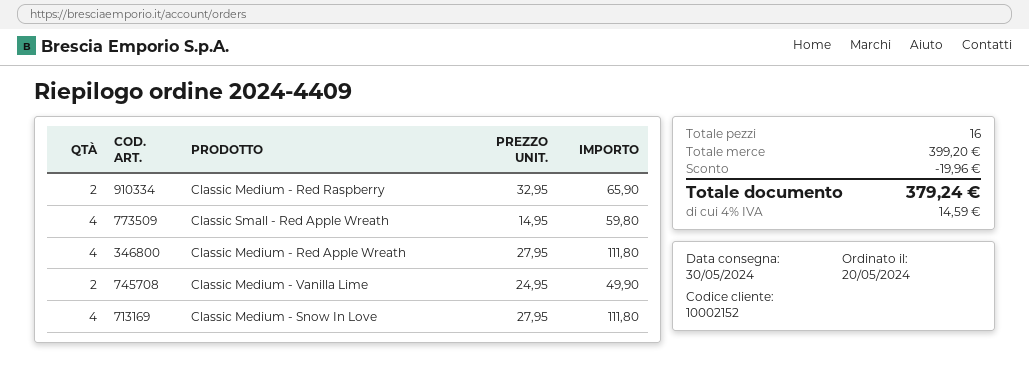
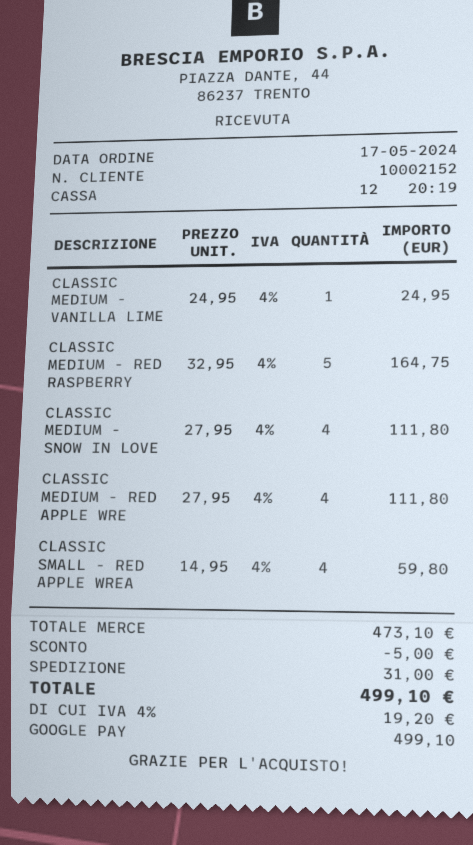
order date: 2024-05-20 -> 2024-05-17
Classic Medium - Red Raspberry: 2 x 32.95 = 65.90 -> 5 x 32.95 = 164.75
Classic Medium - Vanilla Lime: 2 x 24.95 = 49.90 -> 1 x 24.95 = 24.95
subtotal: 399.20 -> 473.10
discount: 19.96 -> 5.00
shipping: none -> 31.00
tax: 4% = 14.59 -> 4% = 19.20
total: 379.24 -> 499.10

